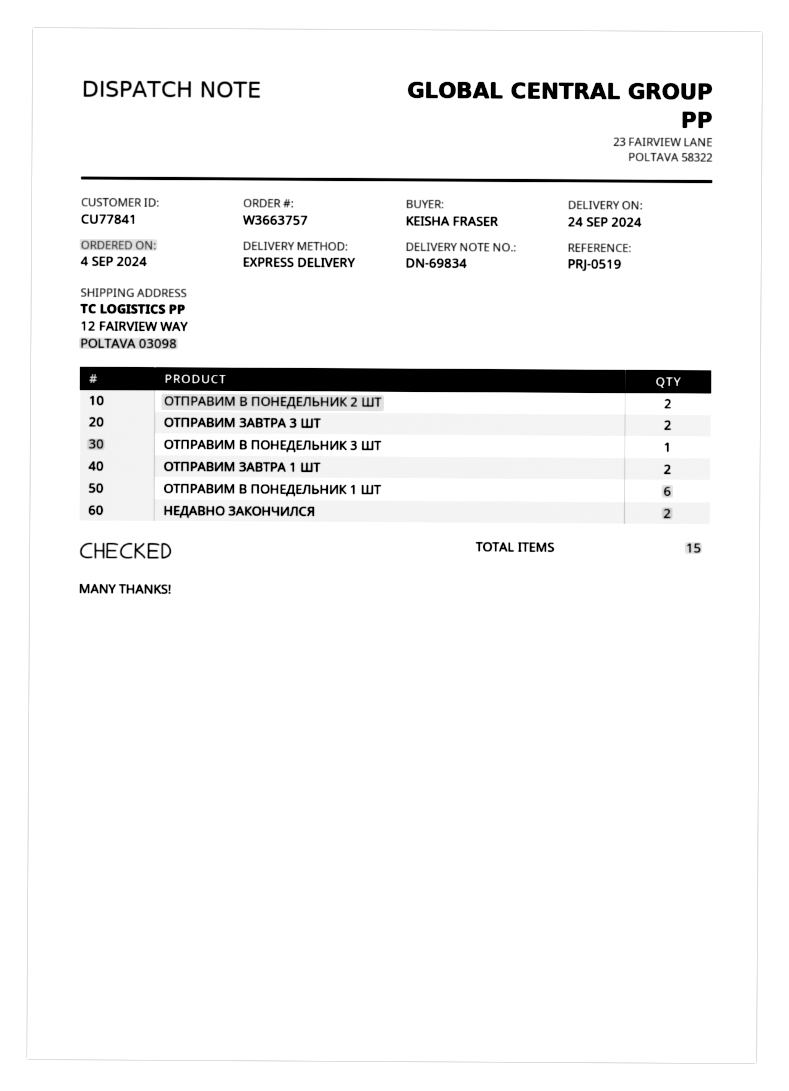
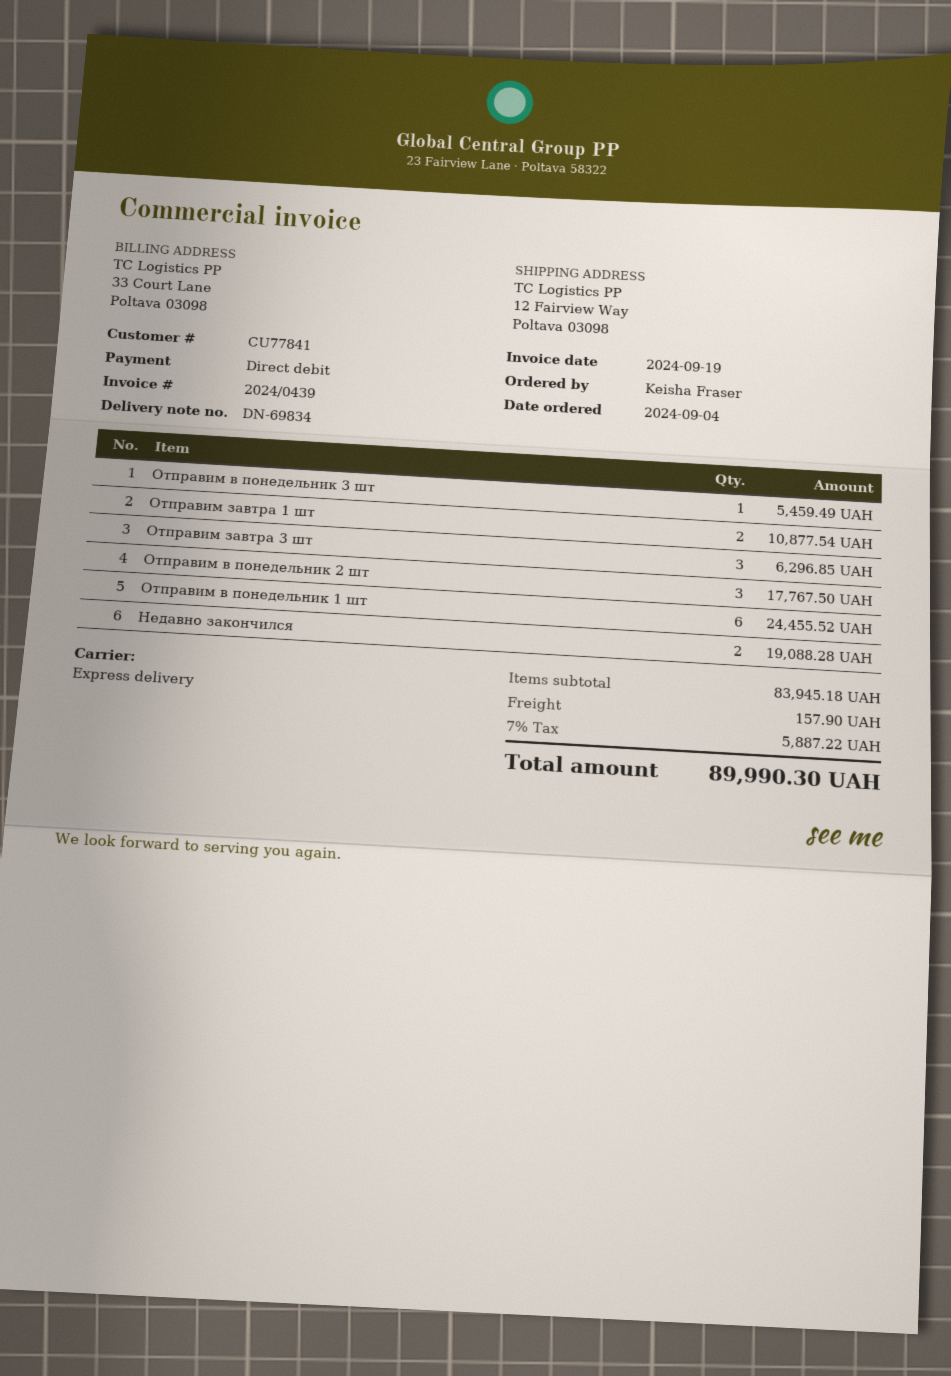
ОТПРАВИМ В ПОНЕДЕЛЬНИК 2 ШТ: 2 -> 3
ОТПРАВИМ ЗАВТРА 3 ШТ: 2 -> 3

